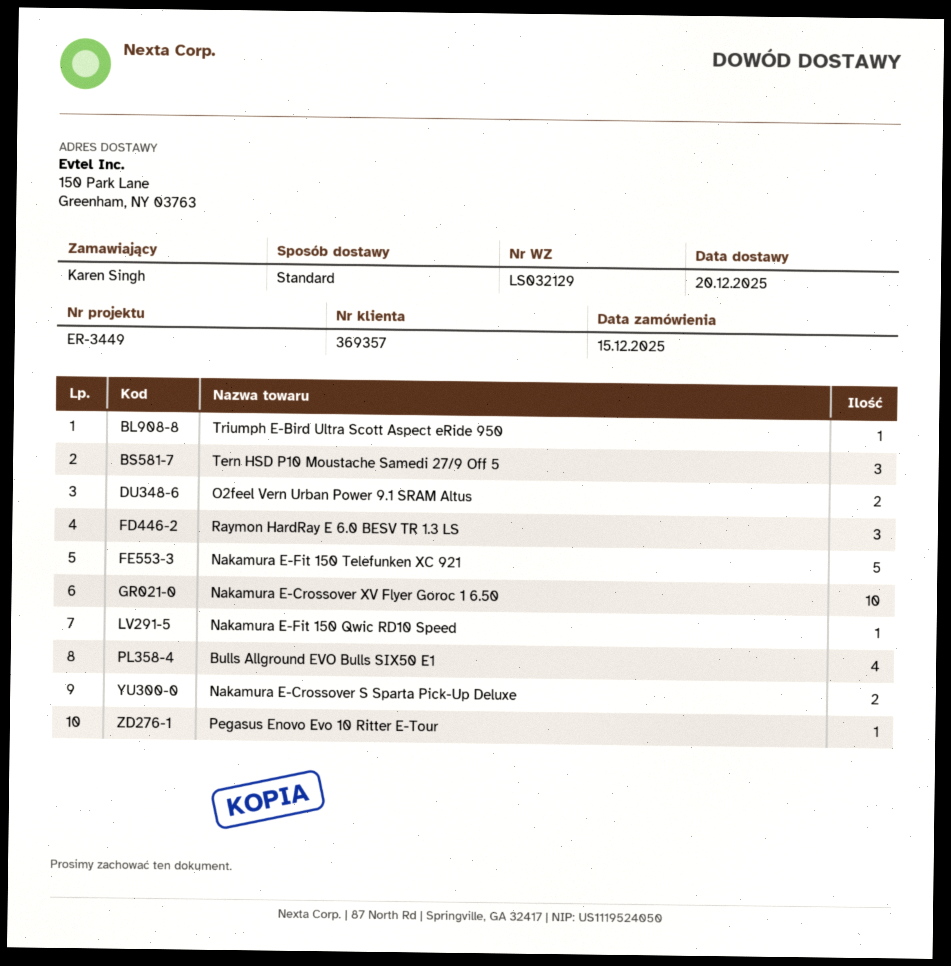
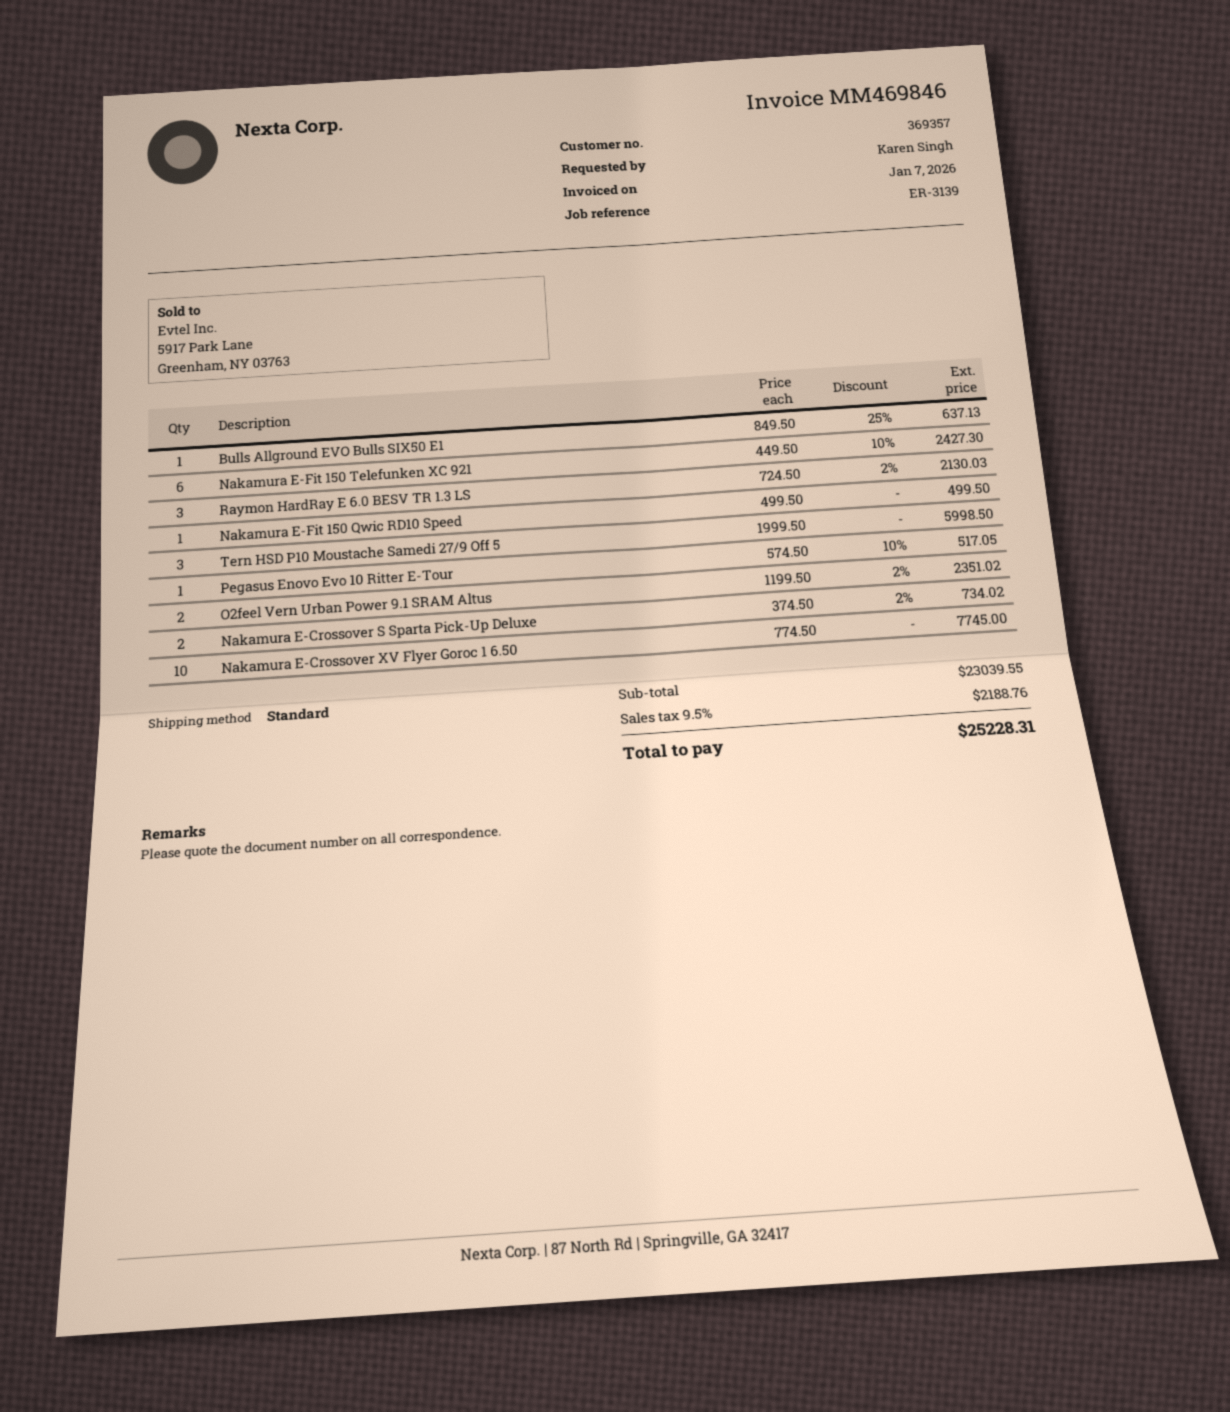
reference: ER-3449 -> ER-3139
Triumph E-Bird Ultra Scott Aspect eRide 950: 1 -> none
Nakamura E-Fit 150 Telefunken XC 921: 5 -> 6
Bulls Allground EVO Bulls SIX50 E1: 4 -> 1

